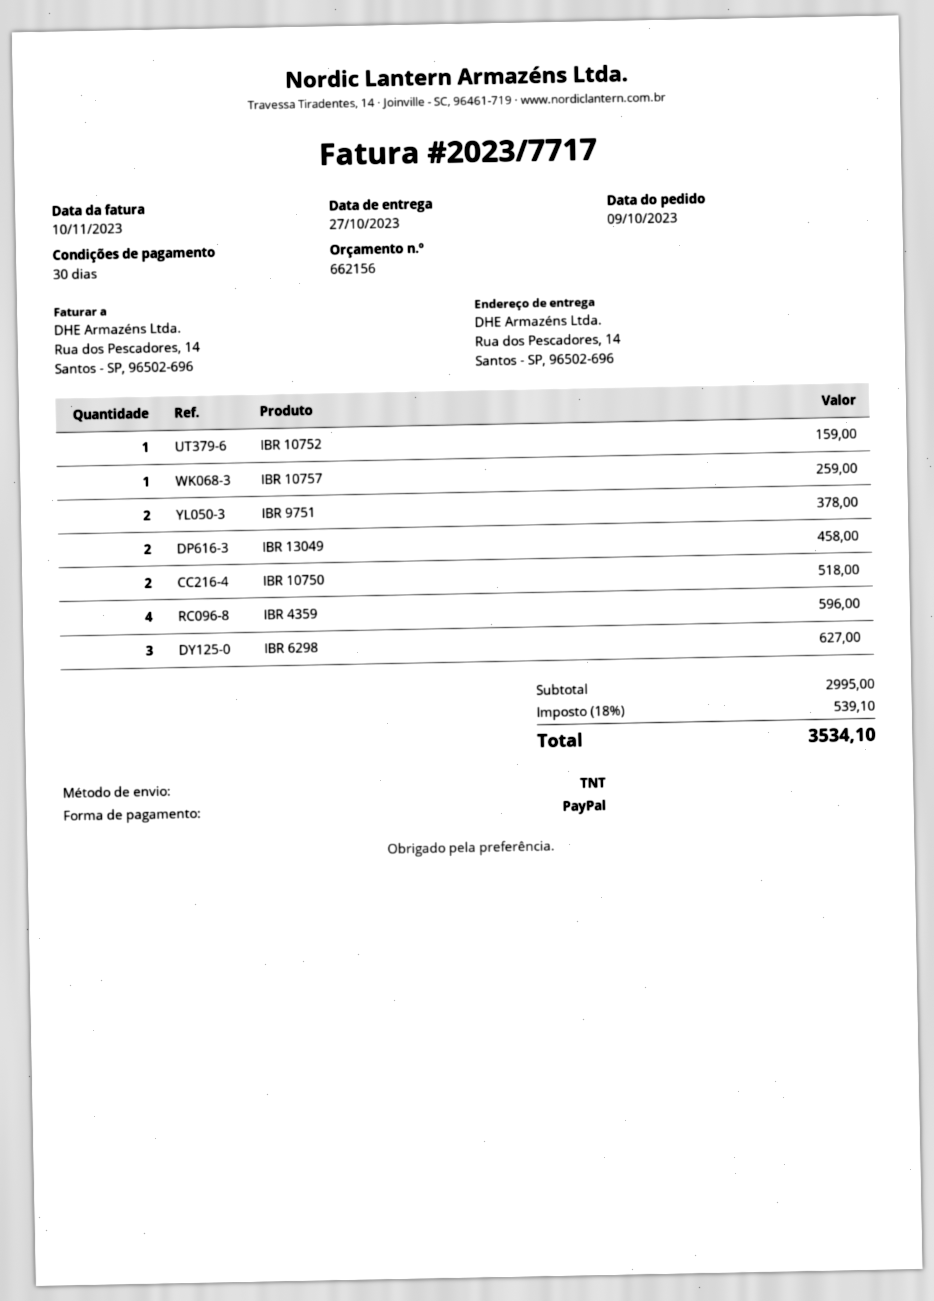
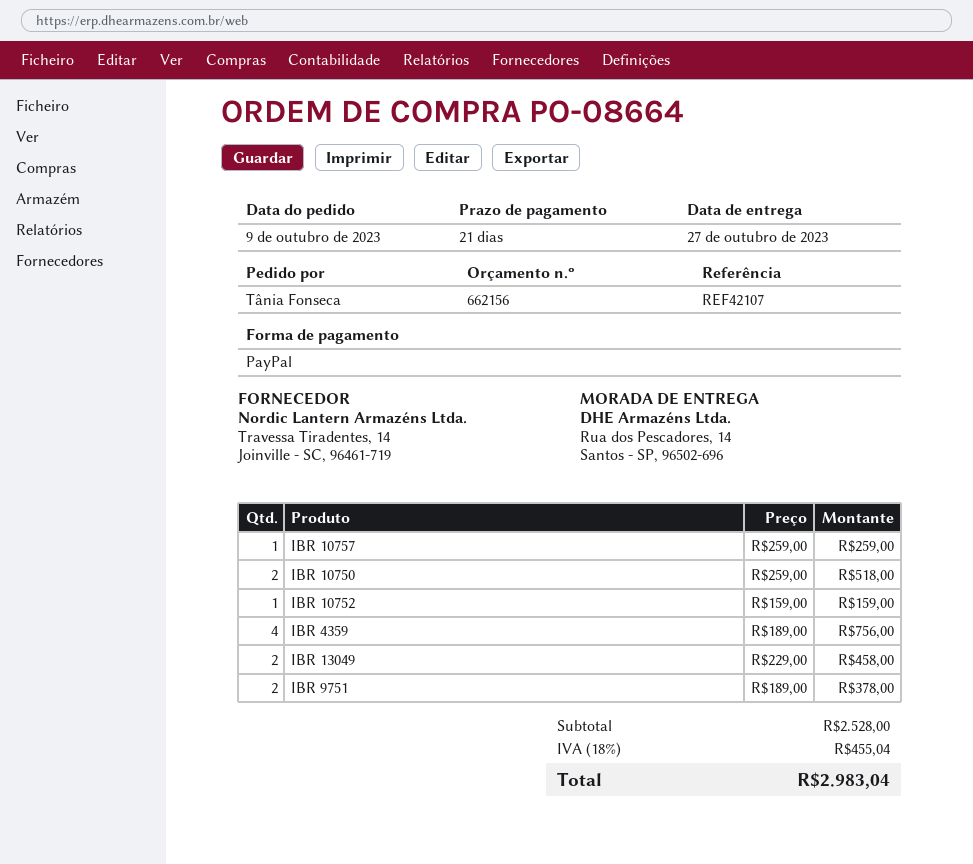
payment terms: 30 days -> 21 days
IBR 4359: 4 for 596.00 -> 4 for 756.00
IBR 6298: 3 for 627.00 -> none
subtotal: 2995.00 -> 2528.00
tax: 18% = 539.10 -> 18% = 455.04
total: 3534.10 -> 2983.04

